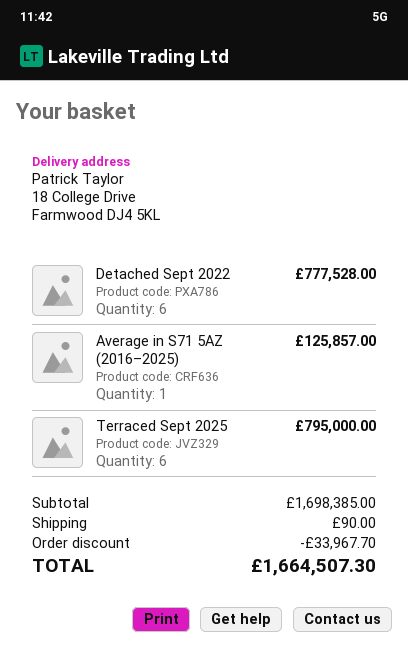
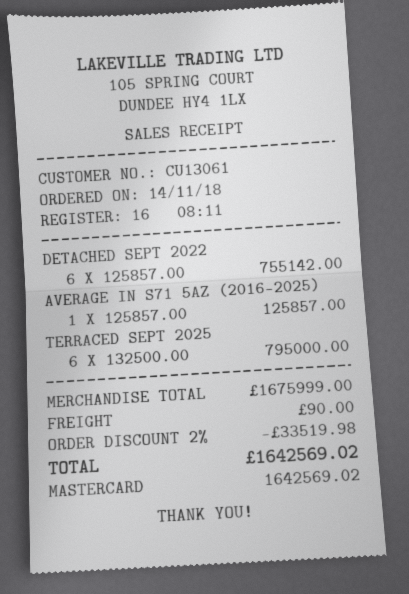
Detached Sept 2022: 6 for 777528.00 -> 6 for 755142.00
subtotal: 1698385.00 -> 1675999.00
discount: 33967.70 -> 33519.98
total: 1664507.30 -> 1642569.02

